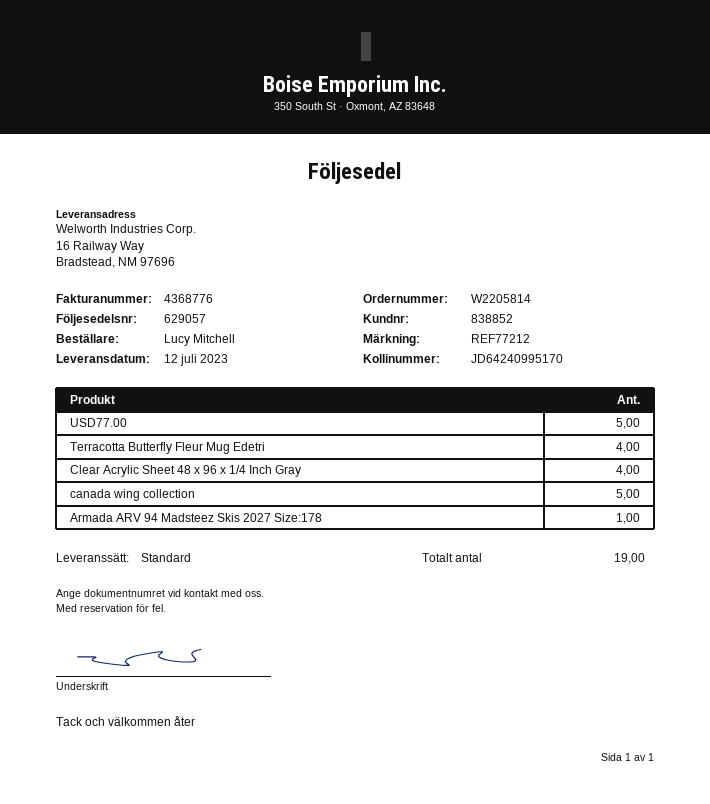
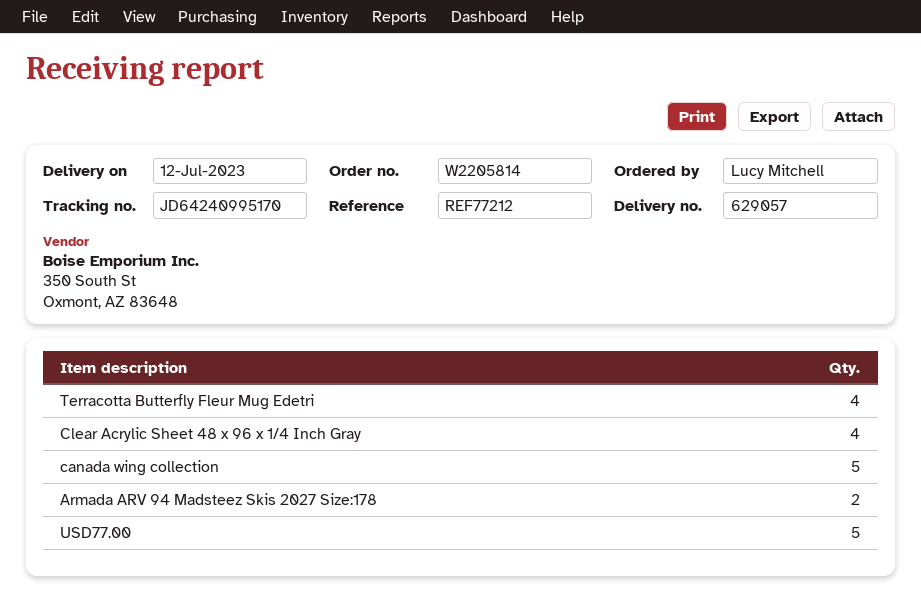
Armada ARV 94 Madsteez Skis 2027 Size:178: 1 -> 2

